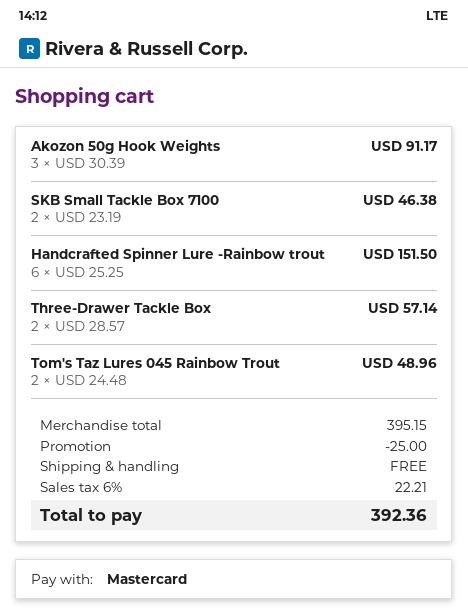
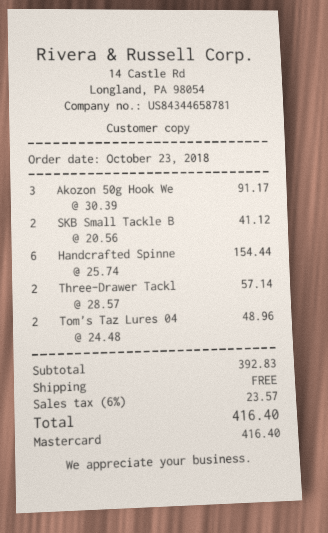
SKB Small Tackle Box 7100: 2 x 23.19 = 46.38 -> 2 x 20.56 = 41.12
Handcrafted Spinner Lure -Rainbow trout: 6 x 25.25 = 151.50 -> 6 x 25.74 = 154.44
subtotal: 395.15 -> 392.83
discount: 25.00 -> none
tax: 6% = 22.21 -> 6% = 23.57
total: 392.36 -> 416.40

